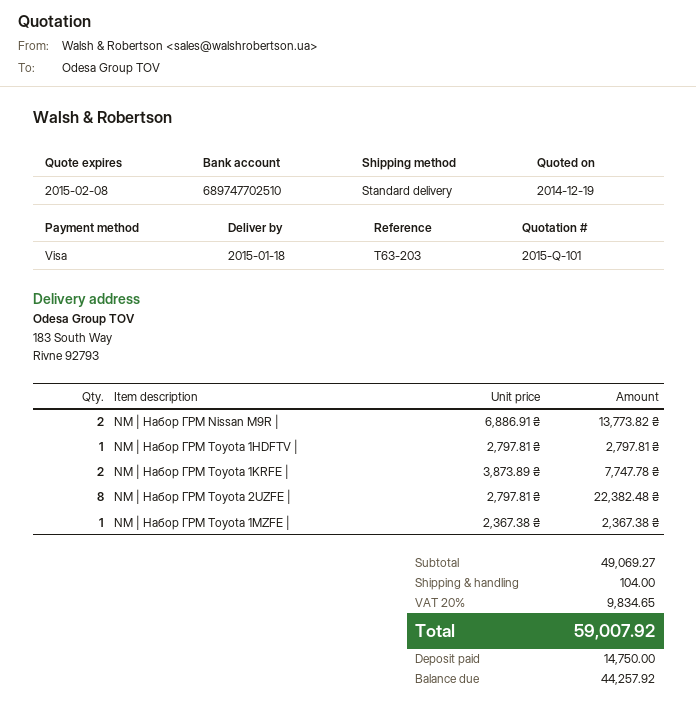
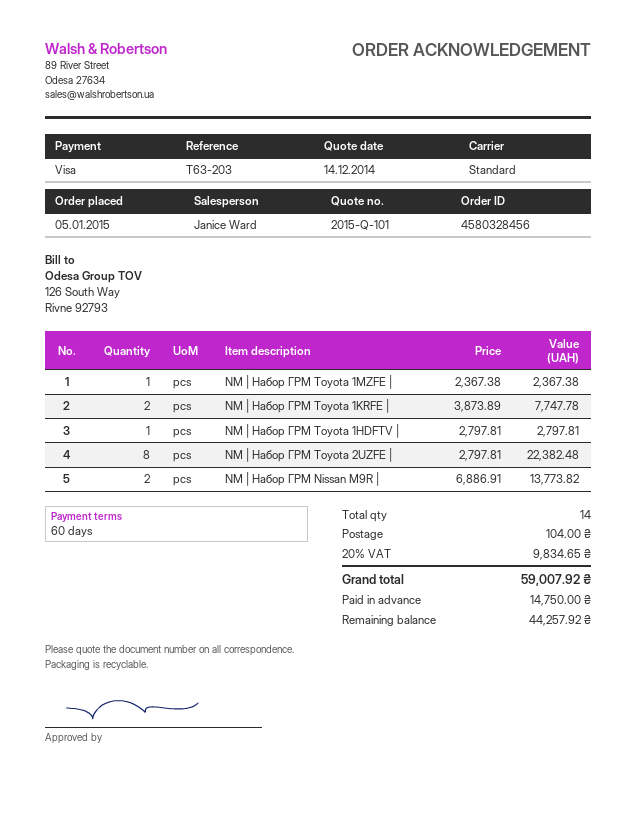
quote date: 2014-12-19 -> 2014-12-14

